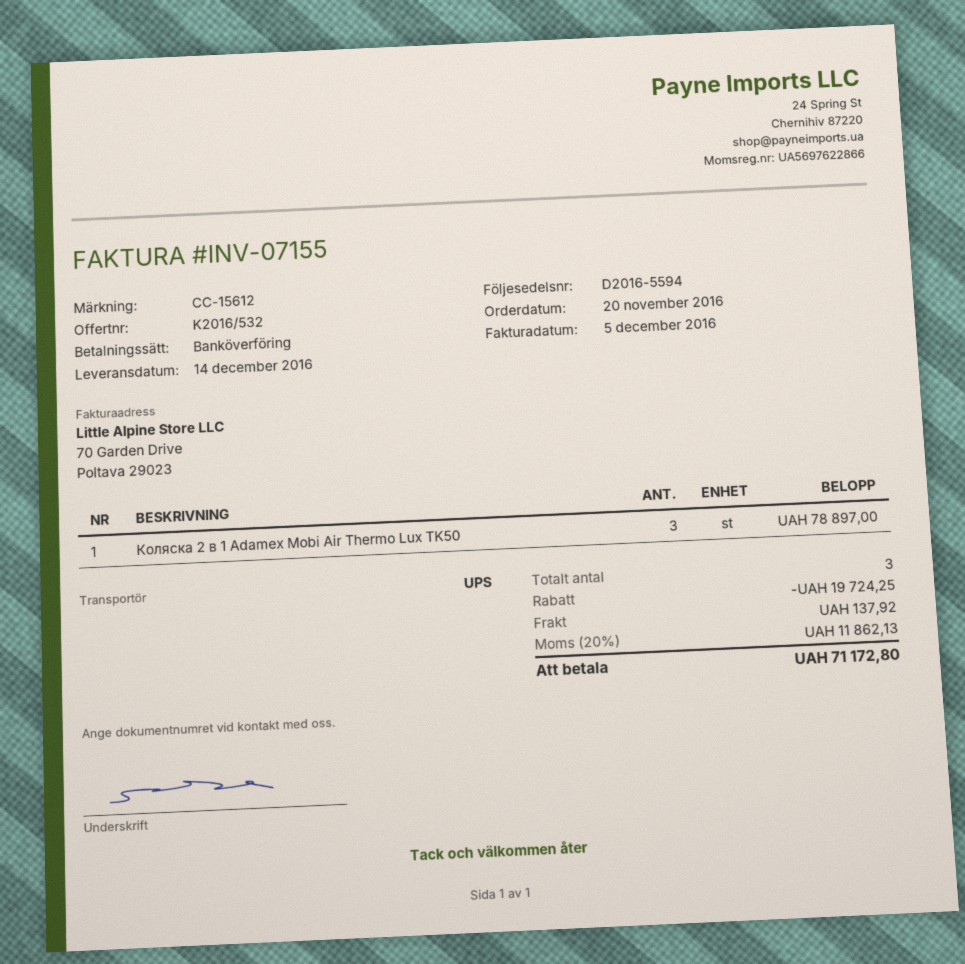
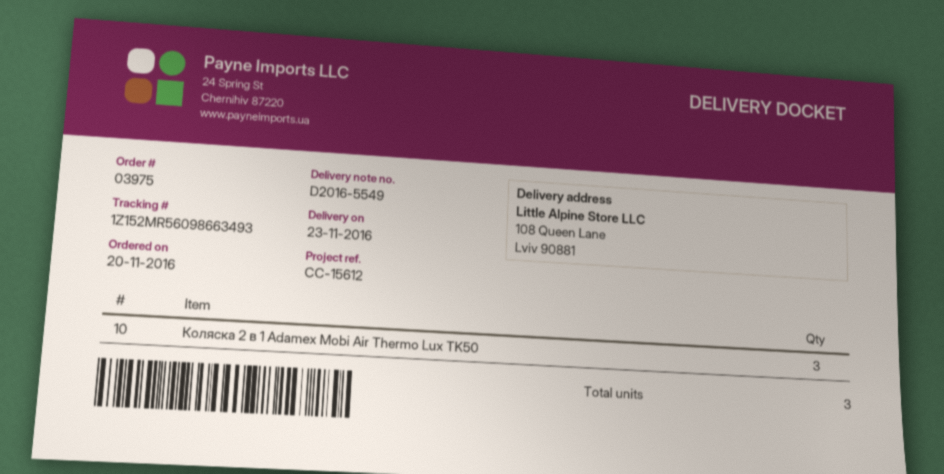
delivery note number: D2016-5594 -> D2016-5549
delivery date: 2016-12-14 -> 2016-11-23

